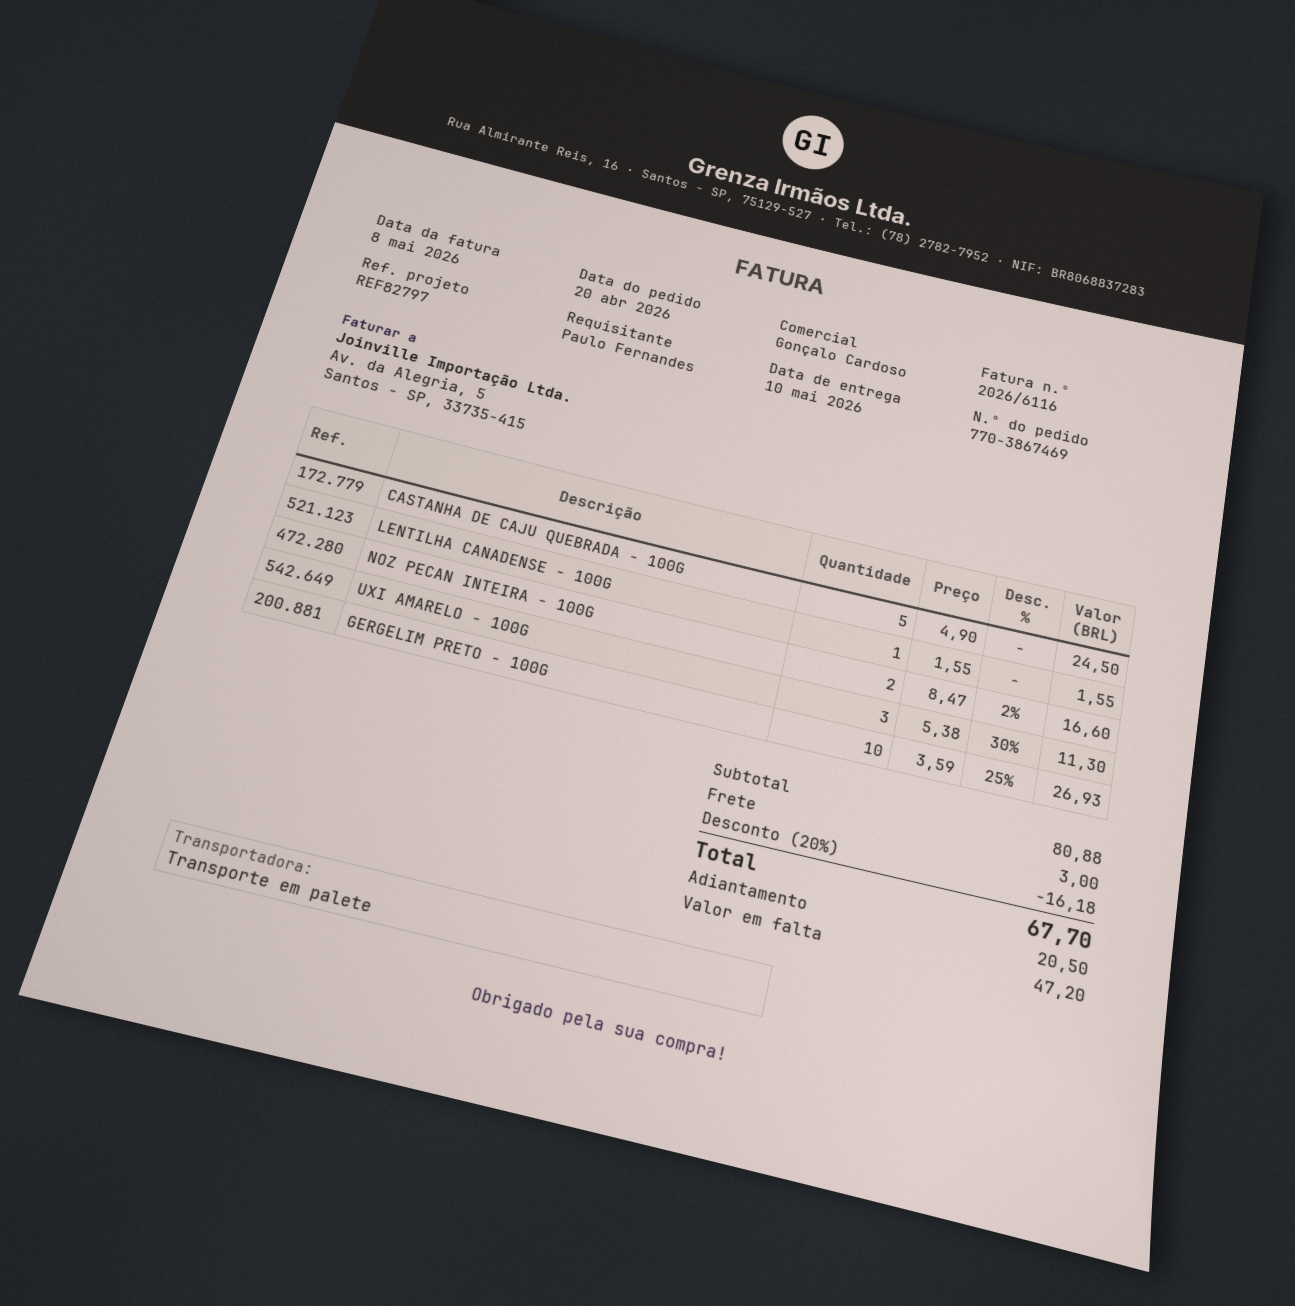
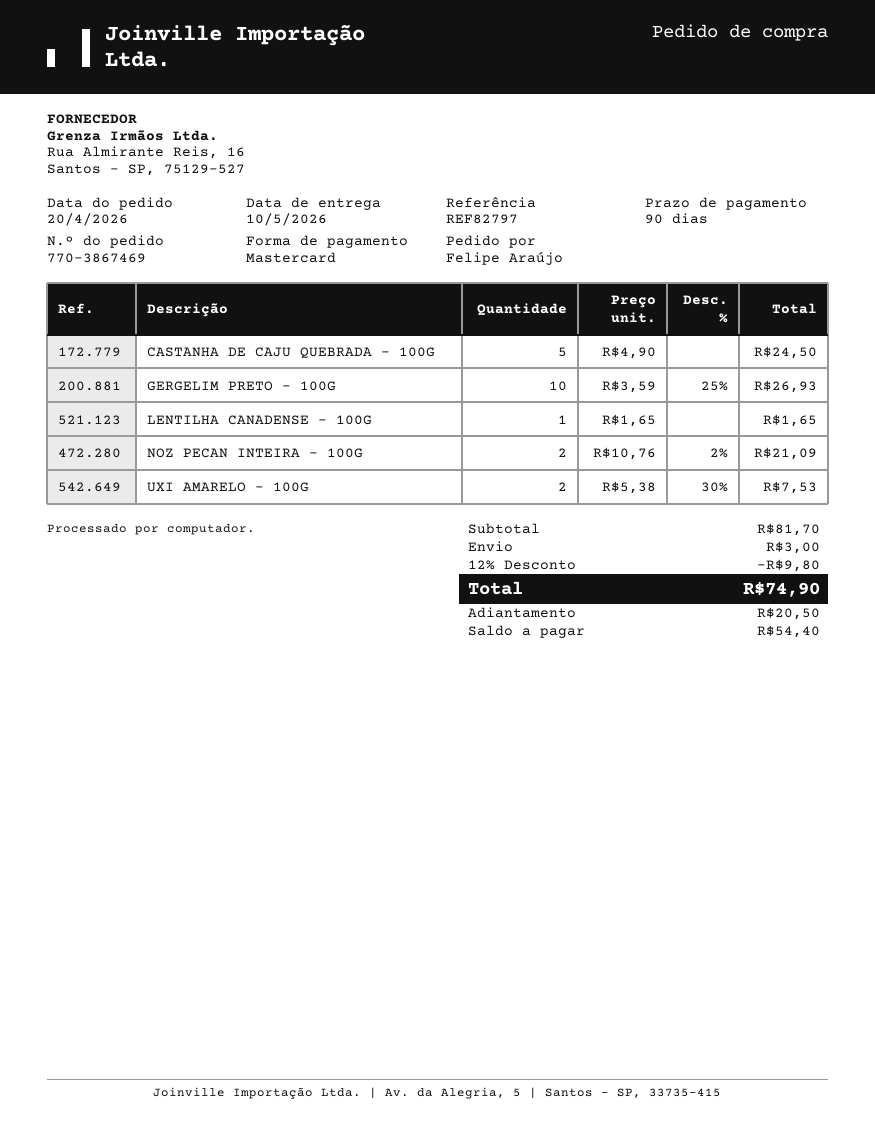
ordered by: Paulo Fernandes -> Felipe Araújo
LENTILHA CANADENSE - 100G: 1 x 1.55 = 1.55 -> 1 x 1.65 = 1.65
NOZ PECAN INTEIRA - 100G: 2 x 8.47 - 2% = 16.60 -> 2 x 10.76 - 2% = 21.09
UXI AMARELO - 100G: 3 x 5.38 - 30% = 11.30 -> 2 x 5.38 - 30% = 7.53
subtotal: 80.88 -> 81.70
discount: 20% = 16.18 -> 12% = 9.80
total: 67.70 -> 74.90
balance: 47.20 -> 54.40

